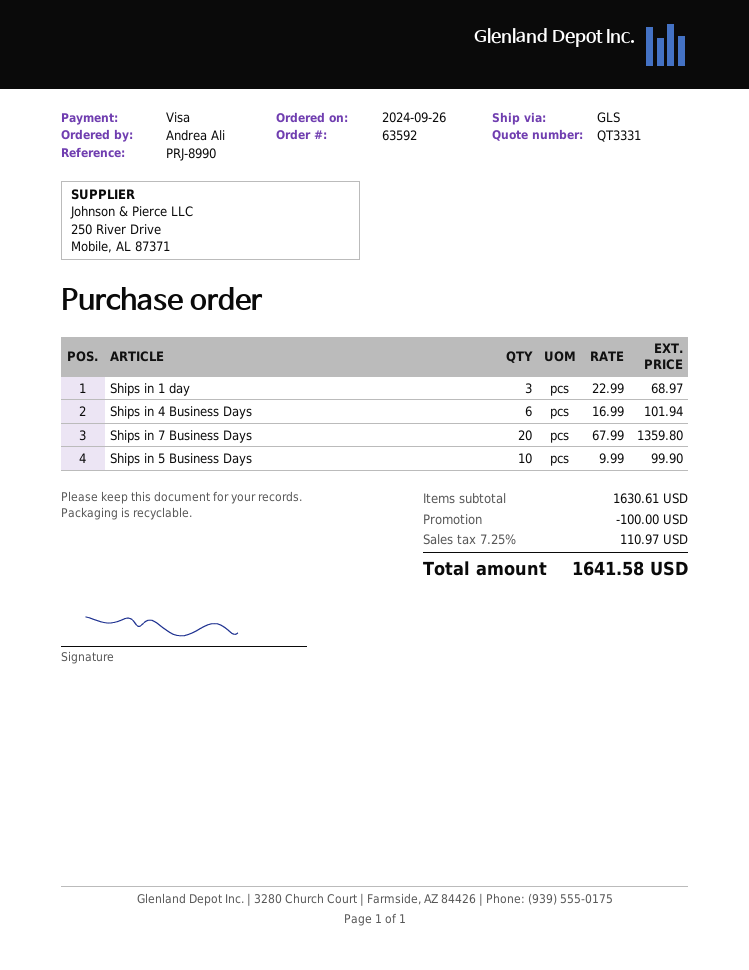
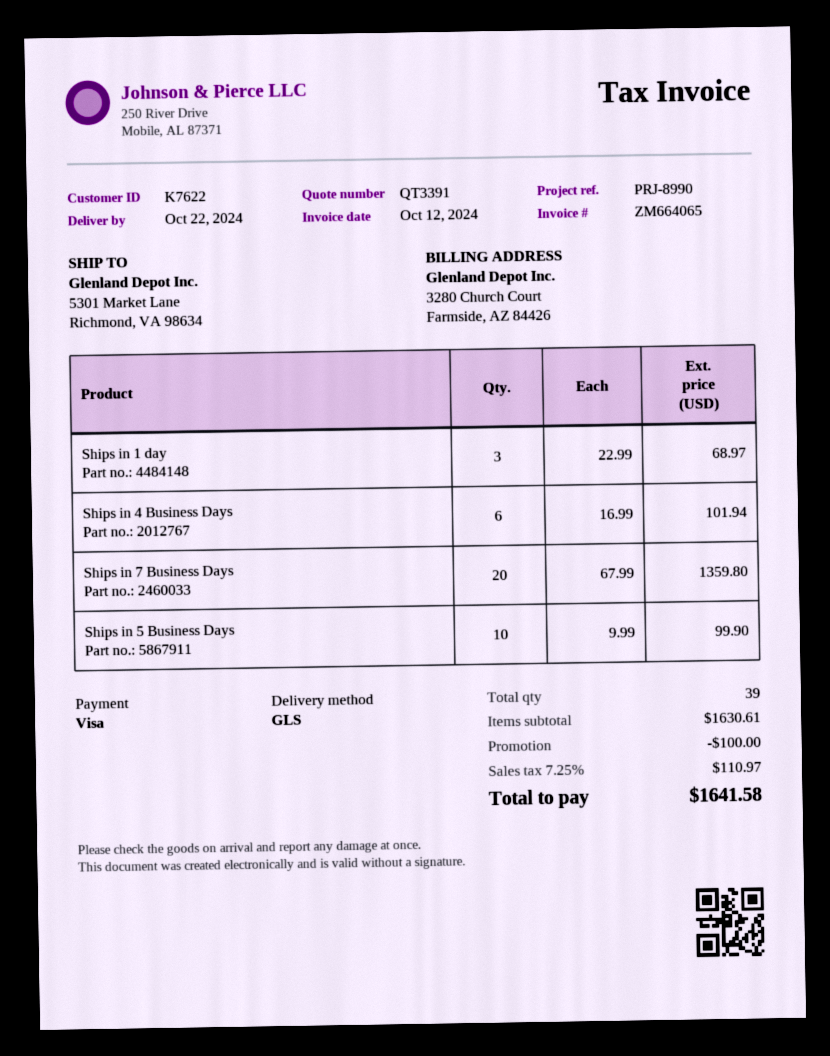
quote number: QT3331 -> QT3391

